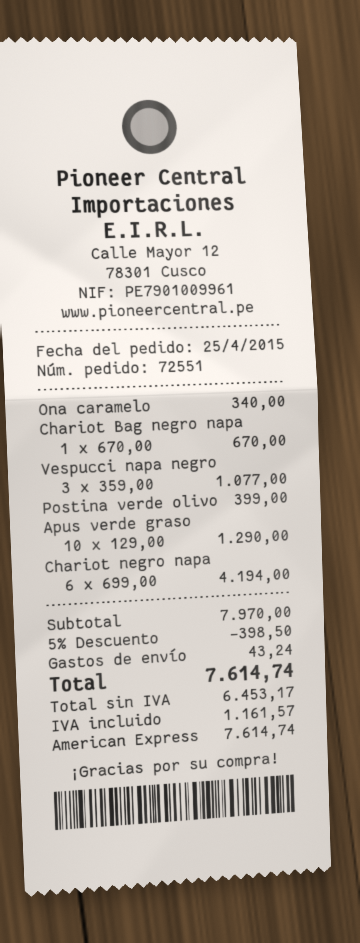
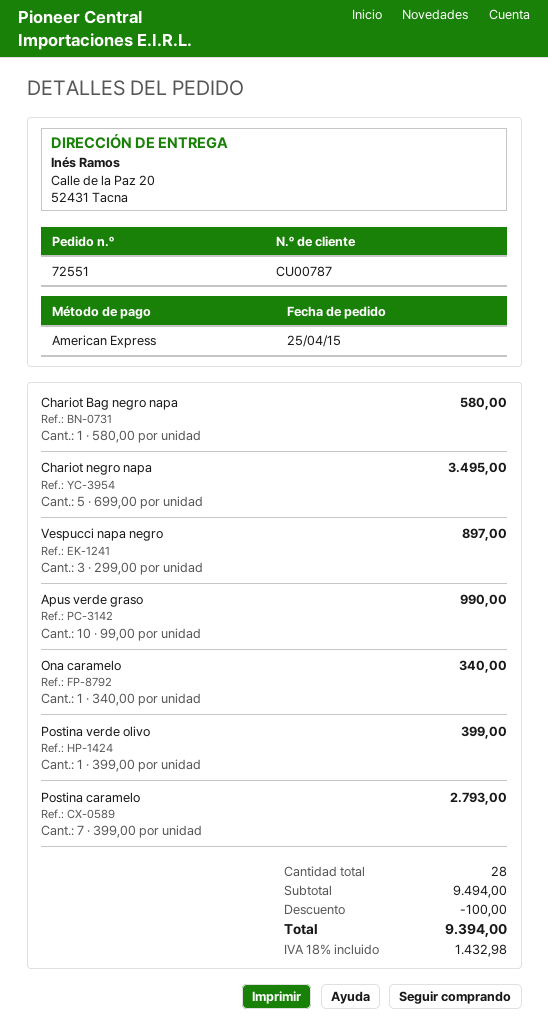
Chariot Bag negro napa: 1 x 670.00 = 670.00 -> 1 x 580.00 = 580.00
Vespucci napa negro: 3 x 359.00 = 1077.00 -> 3 x 299.00 = 897.00
Apus verde graso: 10 x 129.00 = 1290.00 -> 10 x 99.00 = 990.00
Chariot negro napa: 6 x 699.00 = 4194.00 -> 5 x 699.00 = 3495.00
Postina caramelo: none -> 7 x 399.00 = 2793.00
subtotal: 7970.00 -> 9494.00
discount: 398.50 -> 100.00
shipping: 43.24 -> none
tax: 1161.57 -> 1432.98
total: 7614.74 -> 9394.00

